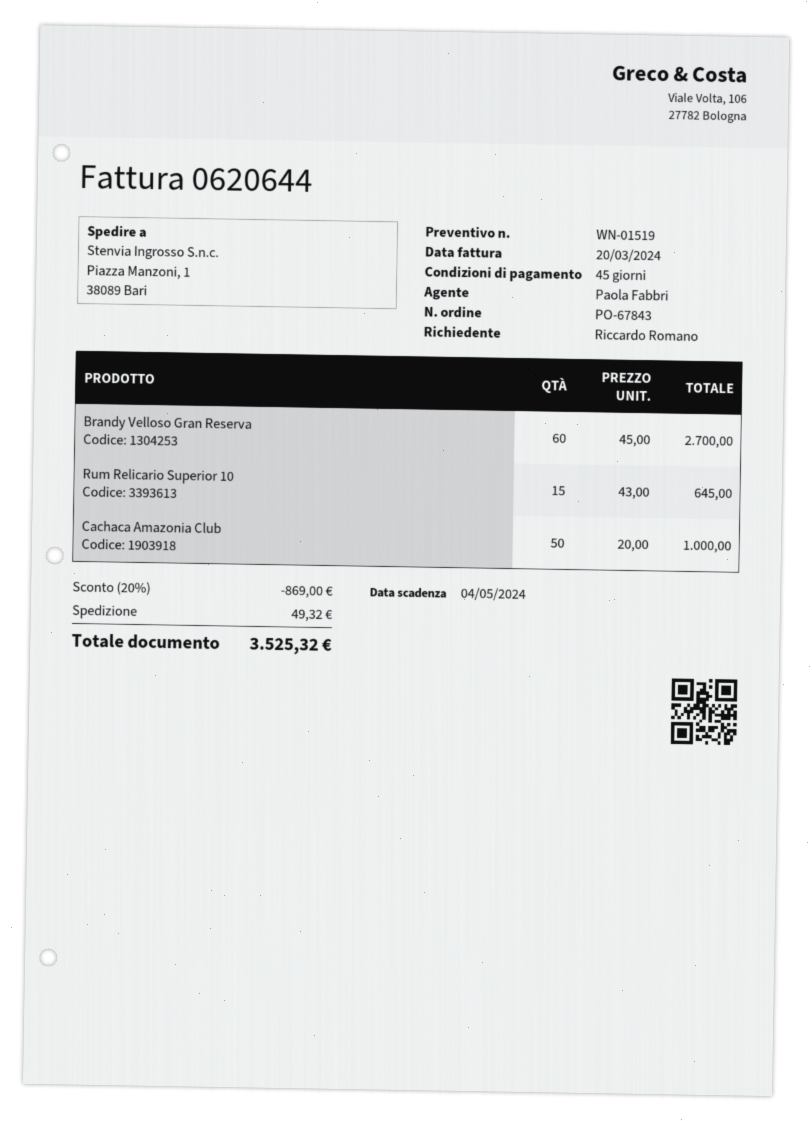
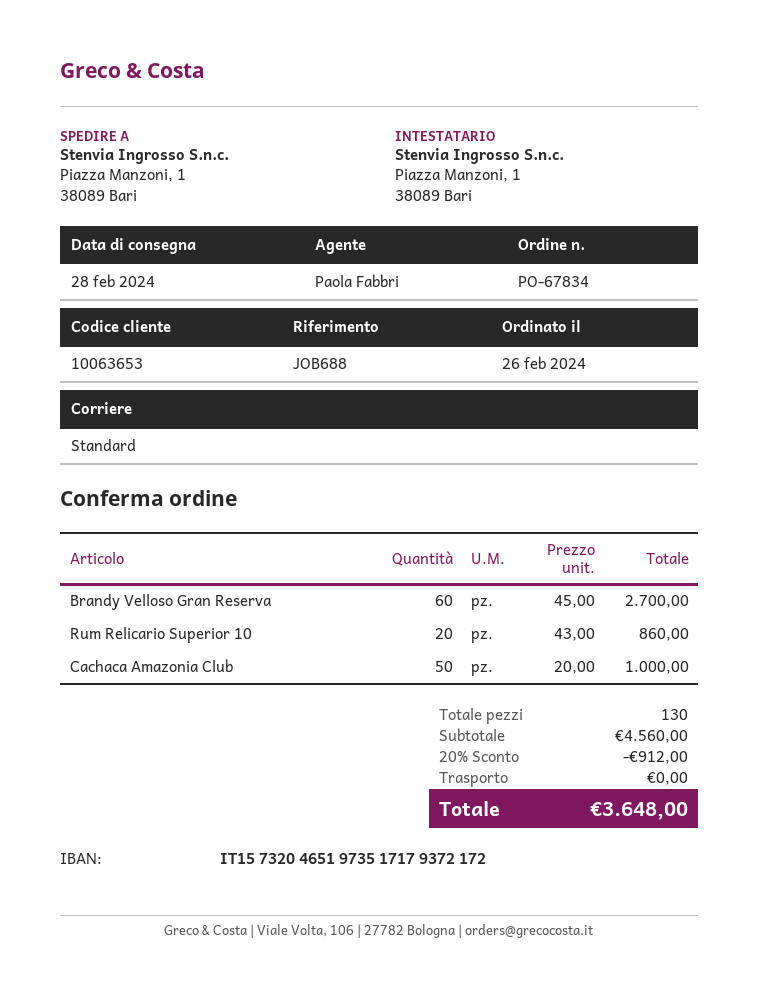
order number: PO-67843 -> PO-67834
Rum Relicario Superior 10: 15 x 43.00 = 645.00 -> 20 x 43.00 = 860.00
discount: 20% = 869.00 -> 20% = 912.00
shipping: 49.32 -> 0.00
total: 3525.32 -> 3648.00

